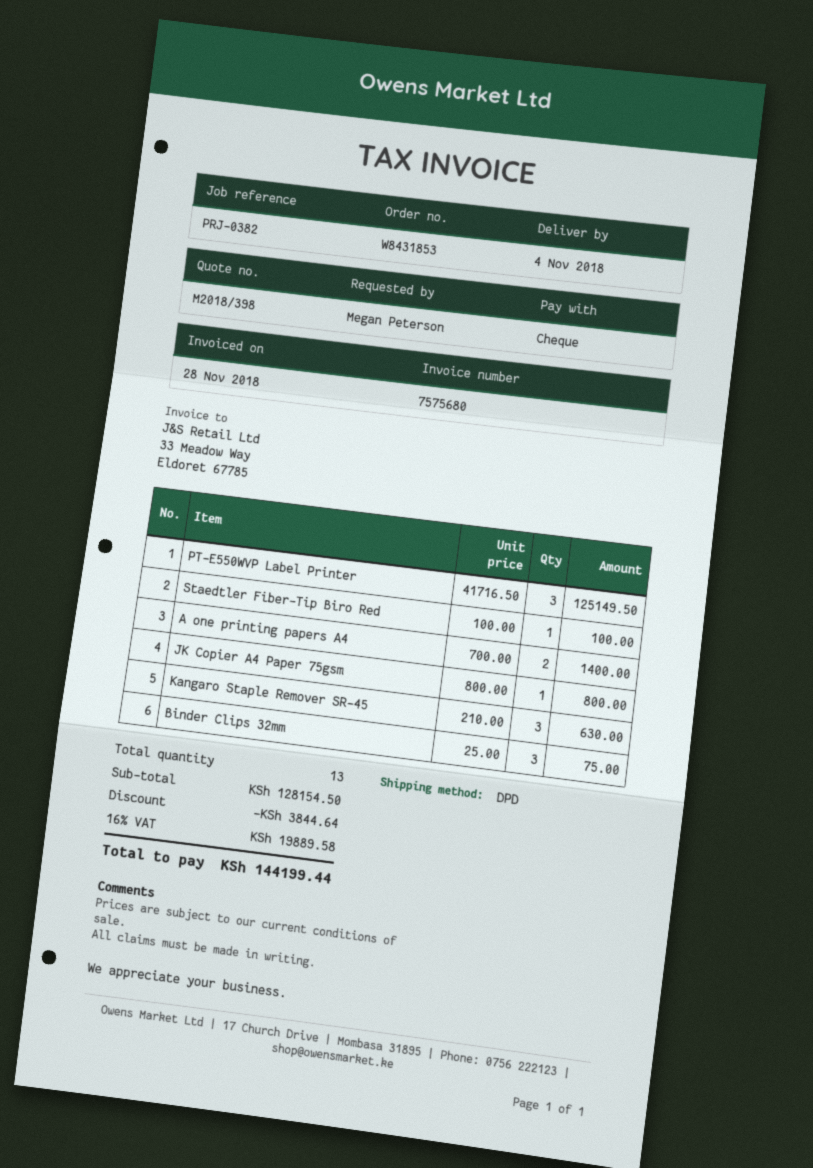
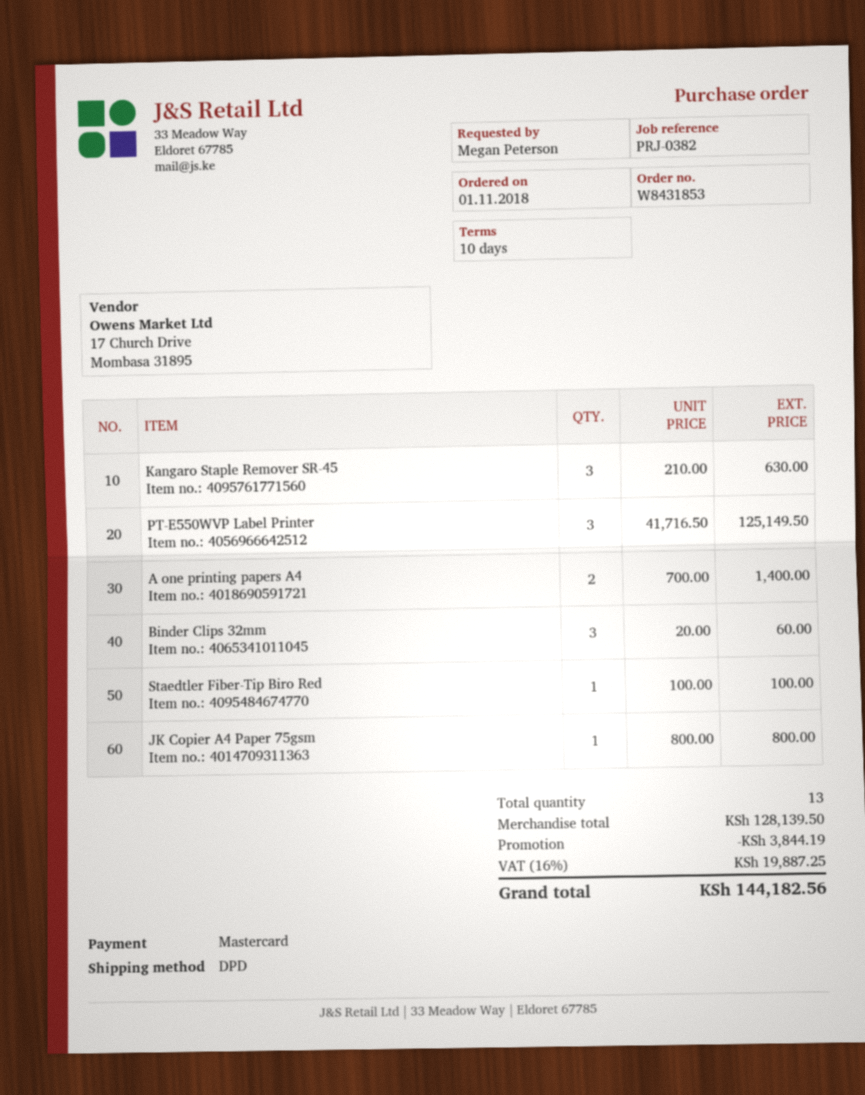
payment method: cheque -> Mastercard
Binder Clips 32mm: 3 x 25.00 = 75.00 -> 3 x 20.00 = 60.00
subtotal: 128154.50 -> 128139.50
discount: 3844.64 -> 3844.19
tax: 16% = 19889.58 -> 16% = 19887.25
total: 144199.44 -> 144182.56

